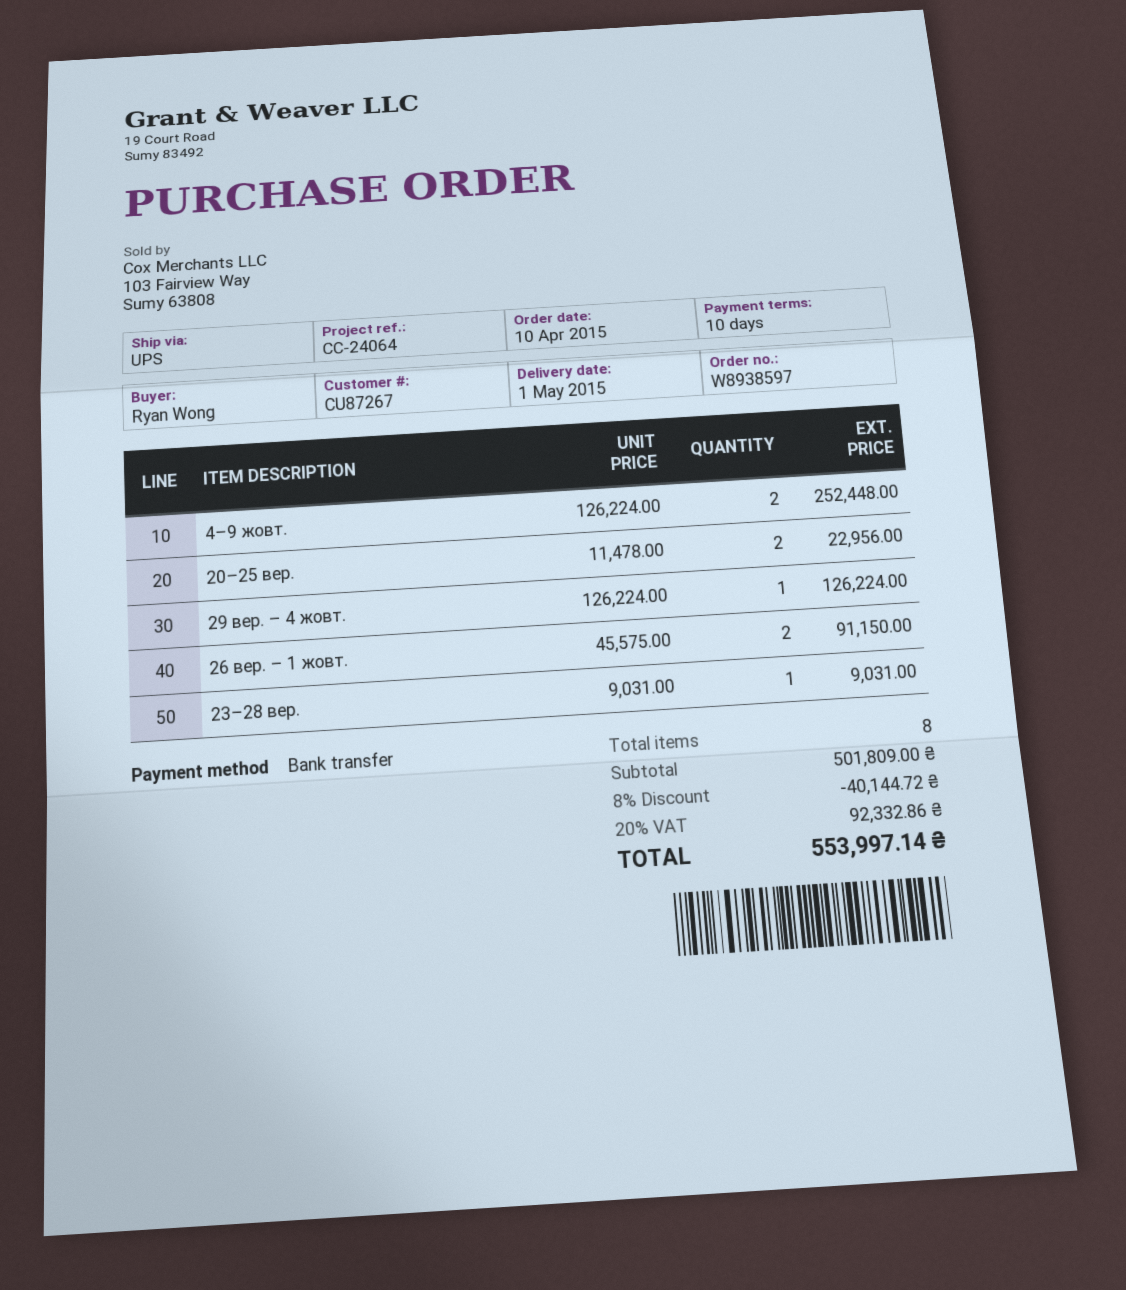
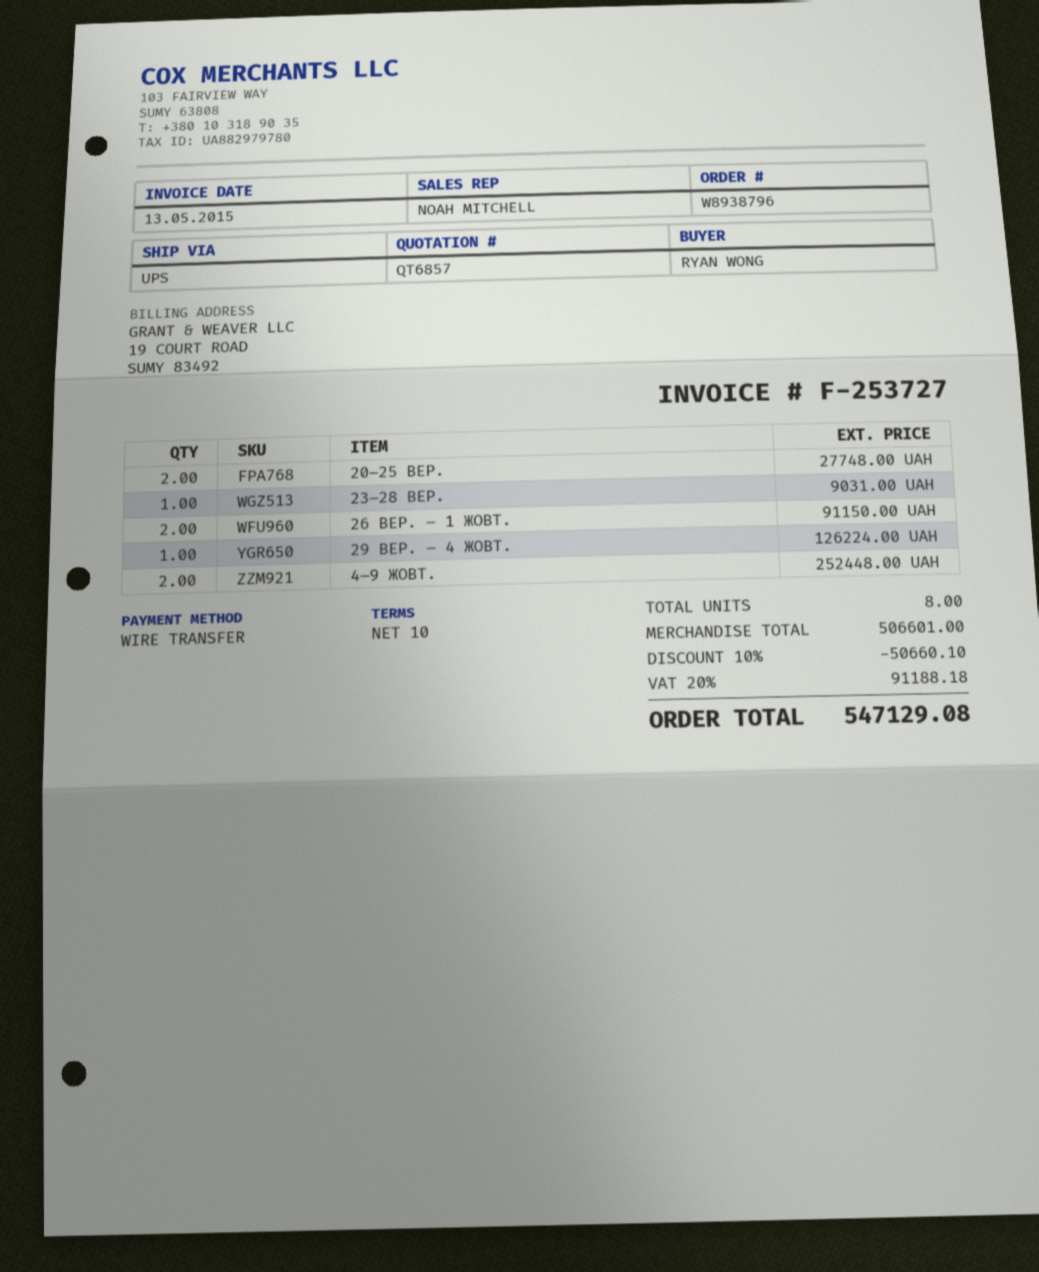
order number: W8938597 -> W8938796
20–25 вер.: 2 for 22956.00 -> 2 for 27748.00
subtotal: 501809.00 -> 506601.00
discount: 8% = 40144.72 -> 10% = 50660.10
tax: 20% = 92332.86 -> 20% = 91188.18
total: 553997.14 -> 547129.08

